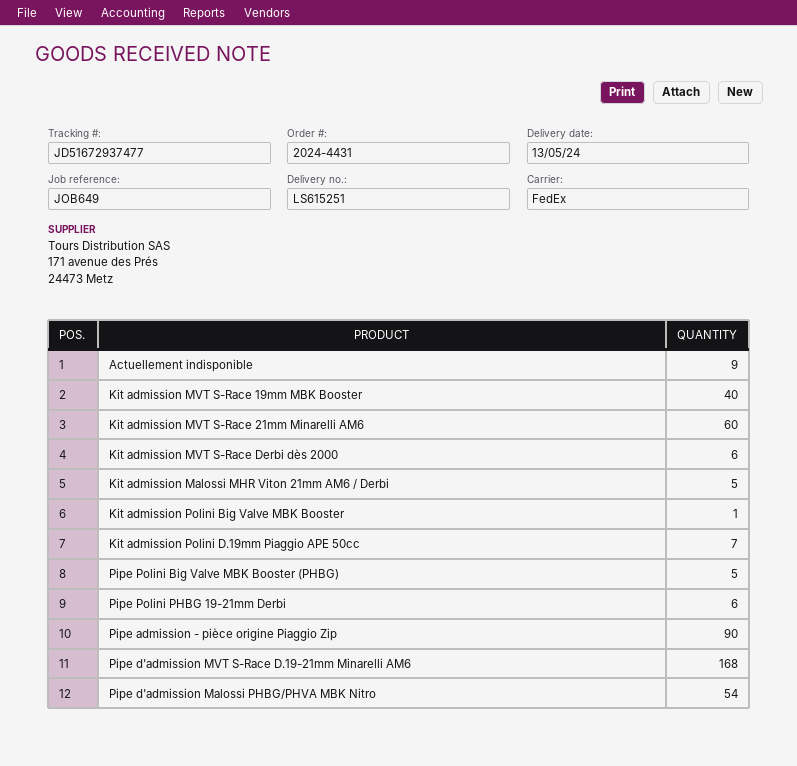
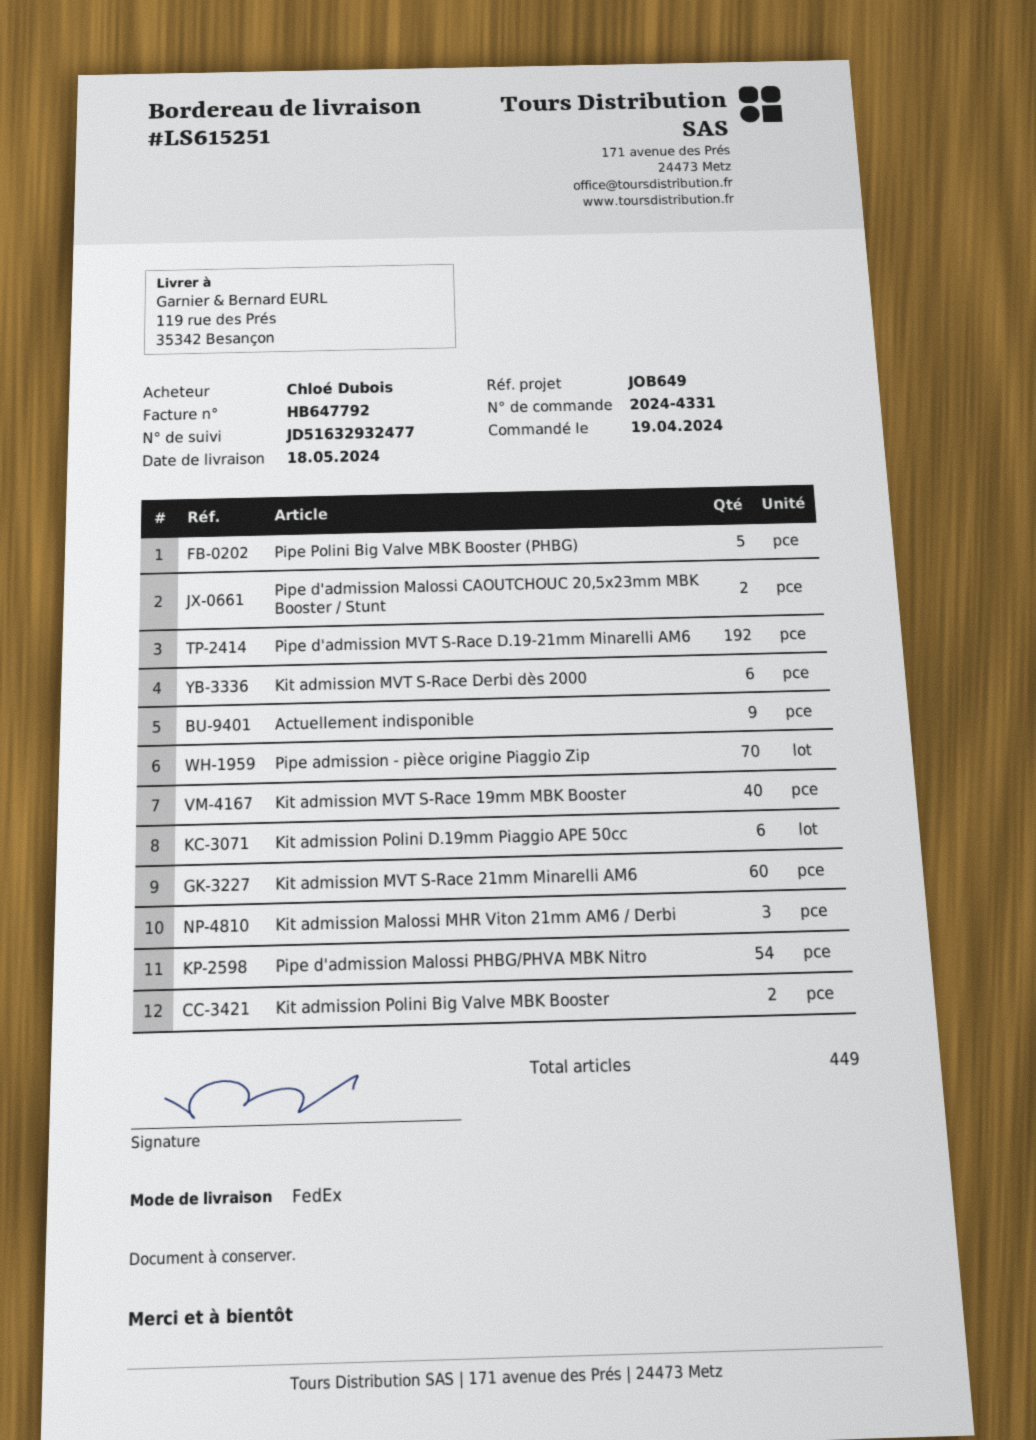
order number: 2024-4431 -> 2024-4331
delivery date: 2024-05-13 -> 2024-05-18
tracking number: JD51672937477 -> JD51632932477
Kit admission Malossi MHR Viton 21mm AM6 / Derbi: 5 -> 3
Kit admission Polini Big Valve MBK Booster: 1 -> 2
Kit admission Polini D.19mm Piaggio APE 50cc: 7 -> 6
Pipe Polini PHBG 19-21mm Derbi: 6 -> none
Pipe admission - pièce origine Piaggio Zip: 90 -> 70
Pipe d'admission MVT S-Race D.19-21mm Minarelli AM6: 168 -> 192
Pipe d'admission Malossi CAOUTCHOUC 20,5x23mm MBK Booster / Stunt: none -> 2

